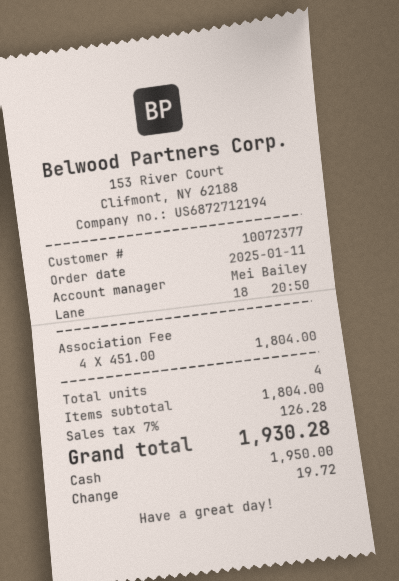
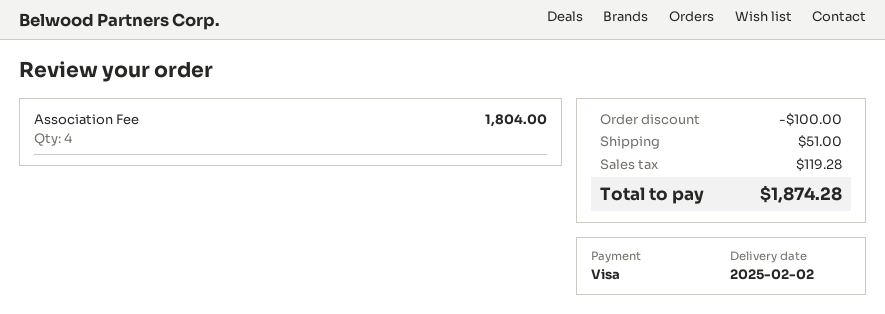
payment method: cash -> Visa
discount: none -> 100.00
shipping: none -> 51.00
tax: 126.28 -> 119.28
total: 1930.28 -> 1874.28

